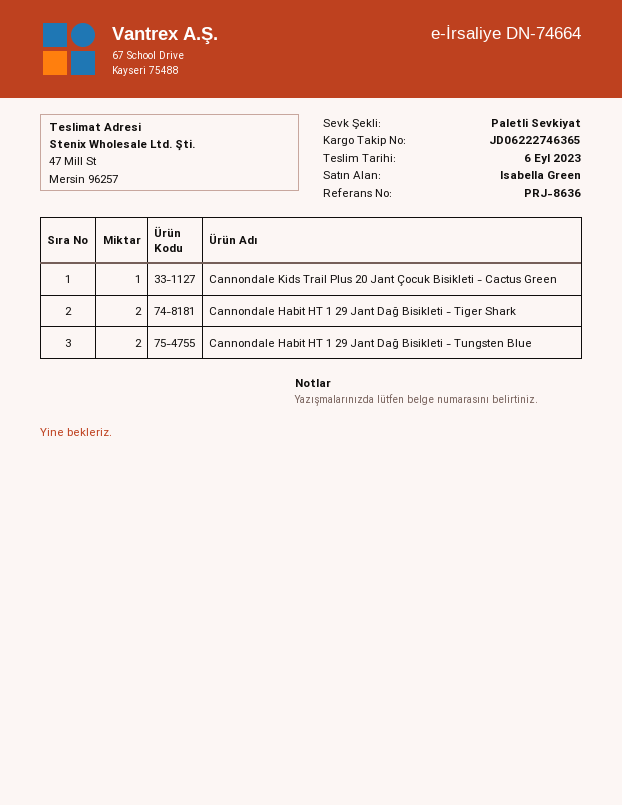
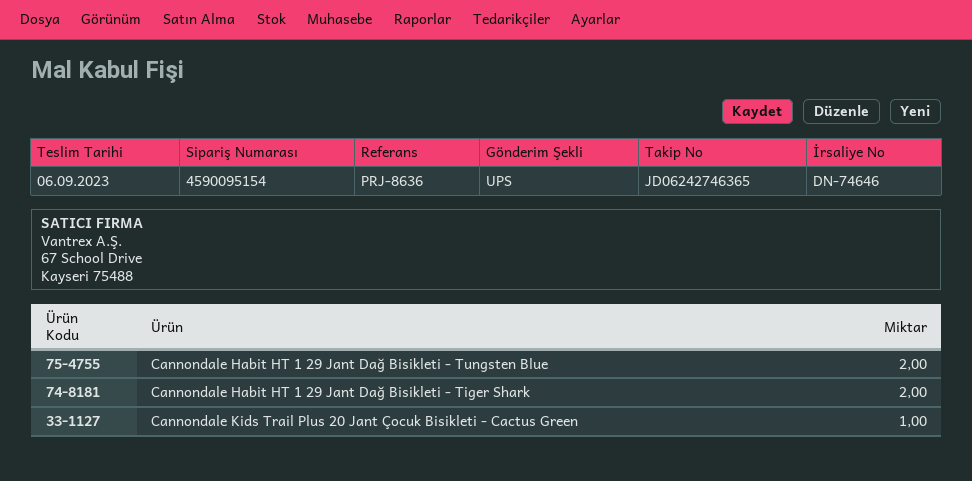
delivery note number: DN-74664 -> DN-74646
shipping method: pallet freight -> UPS
tracking number: JD06222746365 -> JD06242746365

